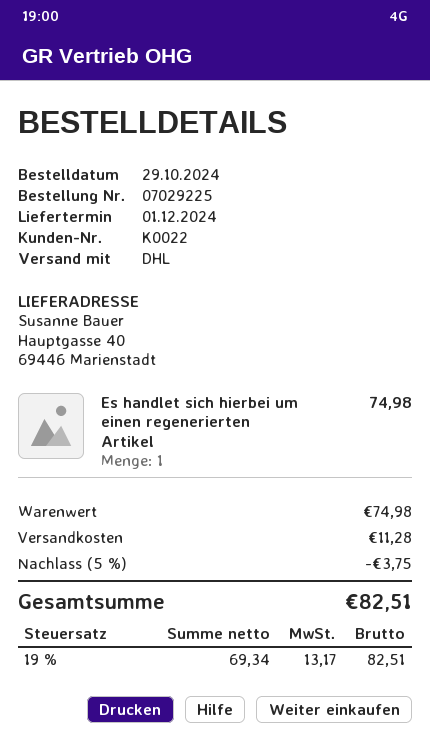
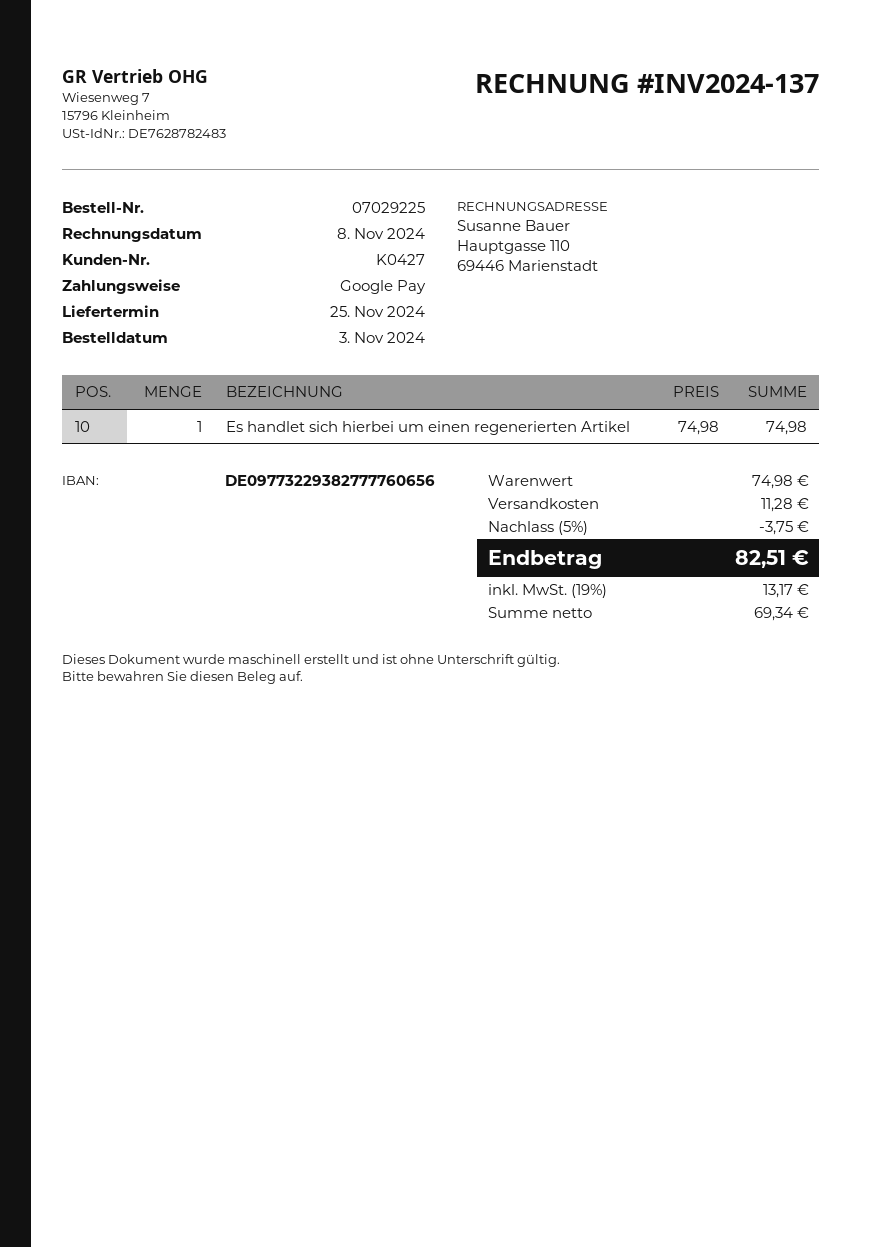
order date: 2024-10-29 -> 2024-11-03
delivery date: 2024-12-01 -> 2024-11-25
customer number: K0022 -> K0427

